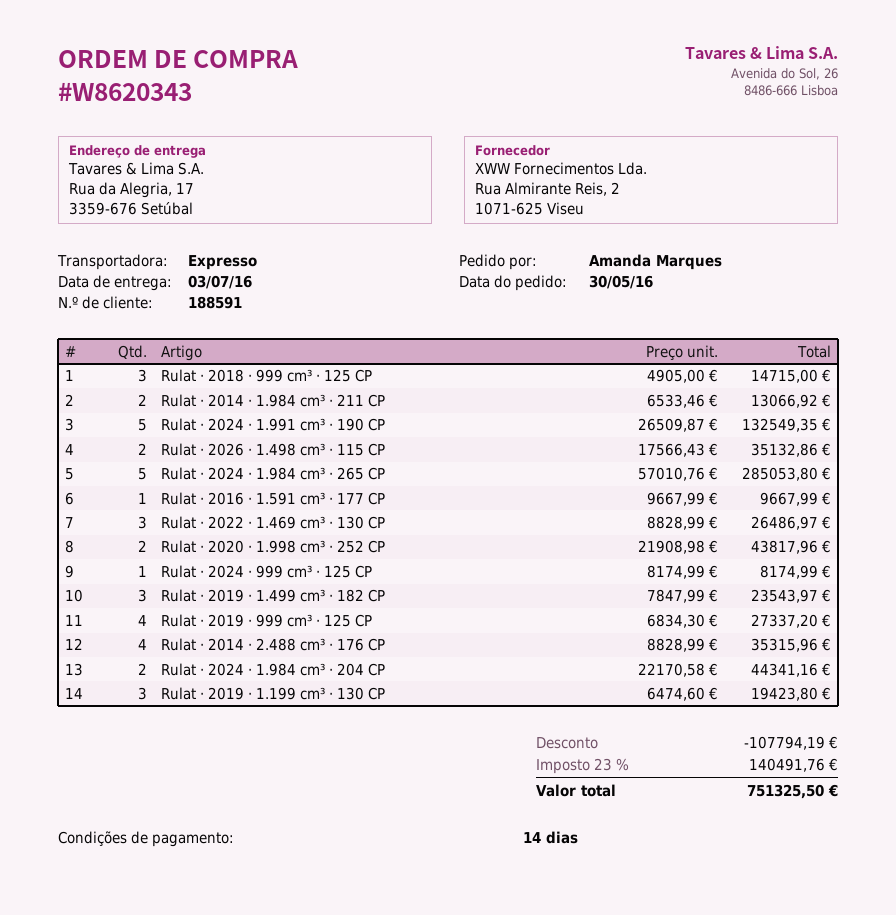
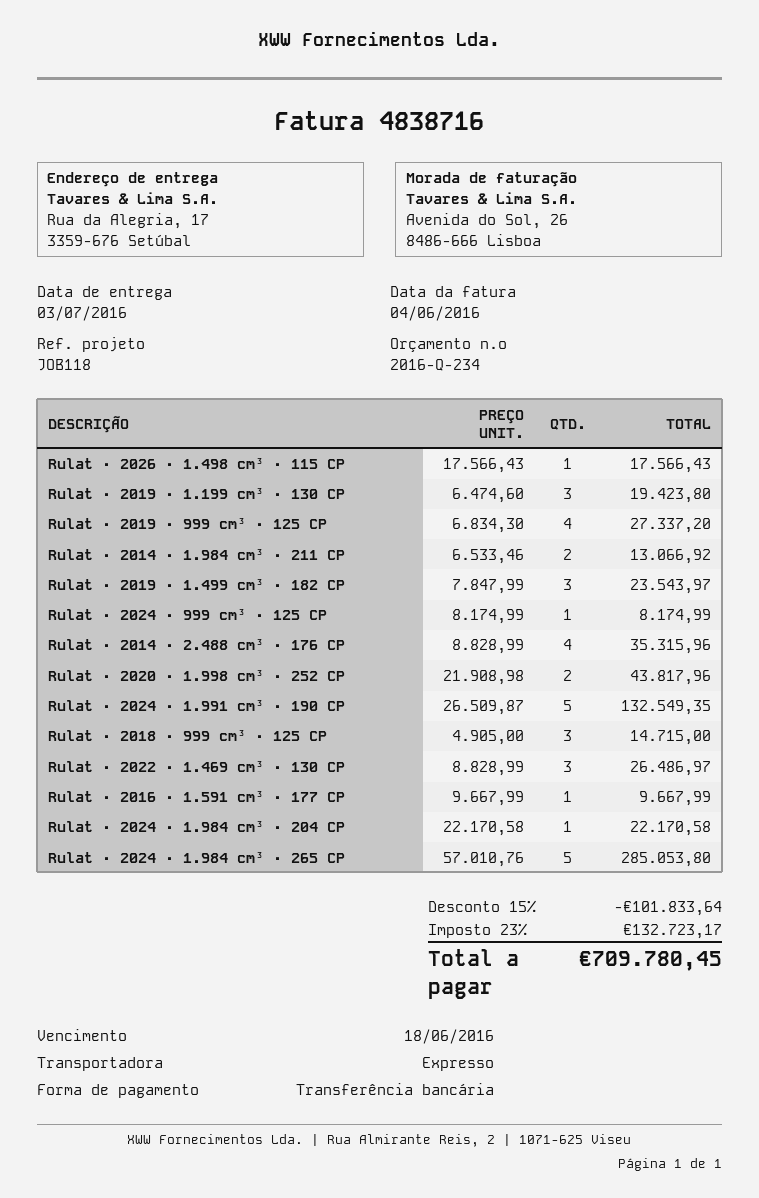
Rulat · 2026 · 1.498 cm³ · 115 CP: 2 x 17566.43 = 35132.86 -> 1 x 17566.43 = 17566.43
Rulat · 2024 · 1.984 cm³ · 204 CP: 2 x 22170.58 = 44341.16 -> 1 x 22170.58 = 22170.58
discount: 107794.19 -> 101833.64
tax: 23% = 140491.76 -> 23% = 132723.17
total: 751325.50 -> 709780.45

